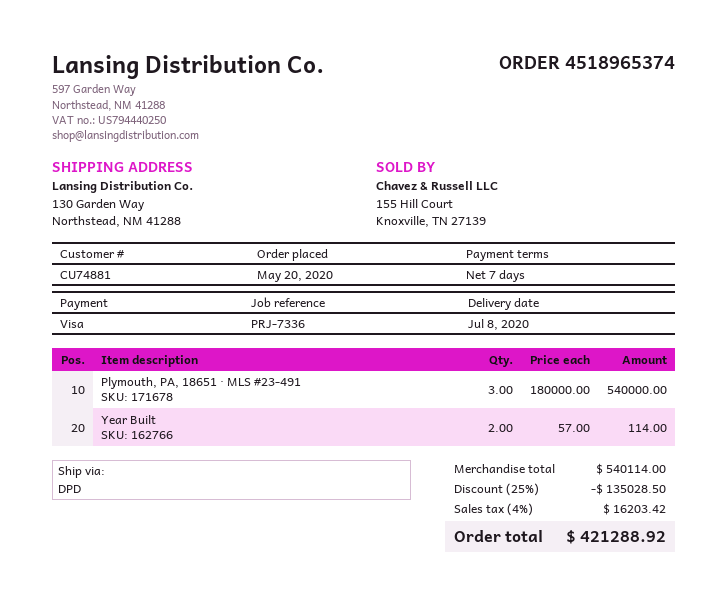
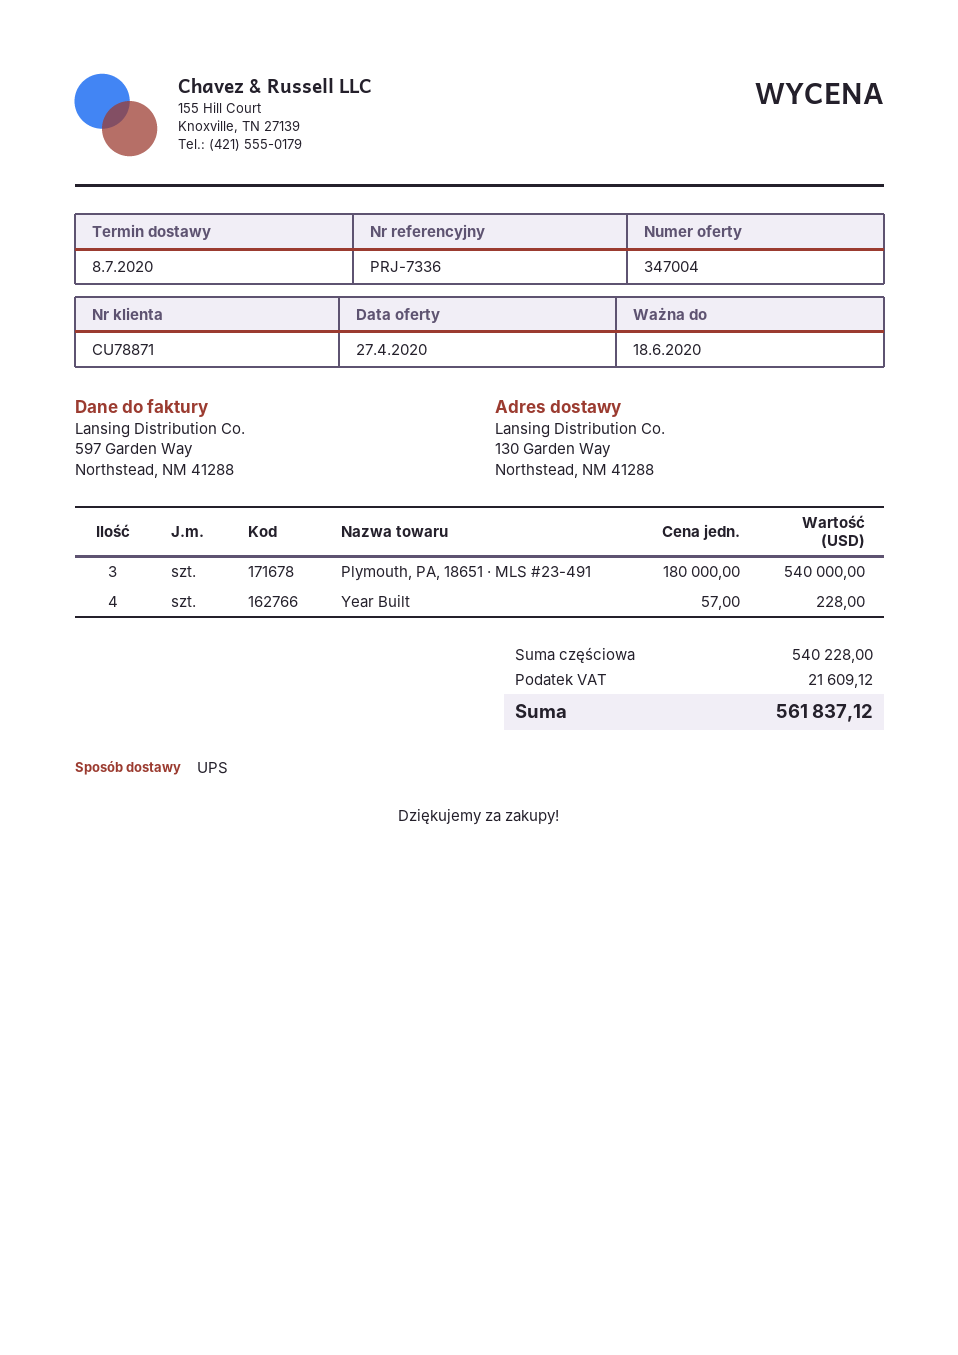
customer number: CU74881 -> CU78871
shipping method: DPD -> UPS
Year Built: 2 x 57.00 = 114.00 -> 4 x 57.00 = 228.00
subtotal: 540114.00 -> 540228.00
discount: 25% = 135028.50 -> none
tax: 16203.42 -> 21609.12
total: 421288.92 -> 561837.12

